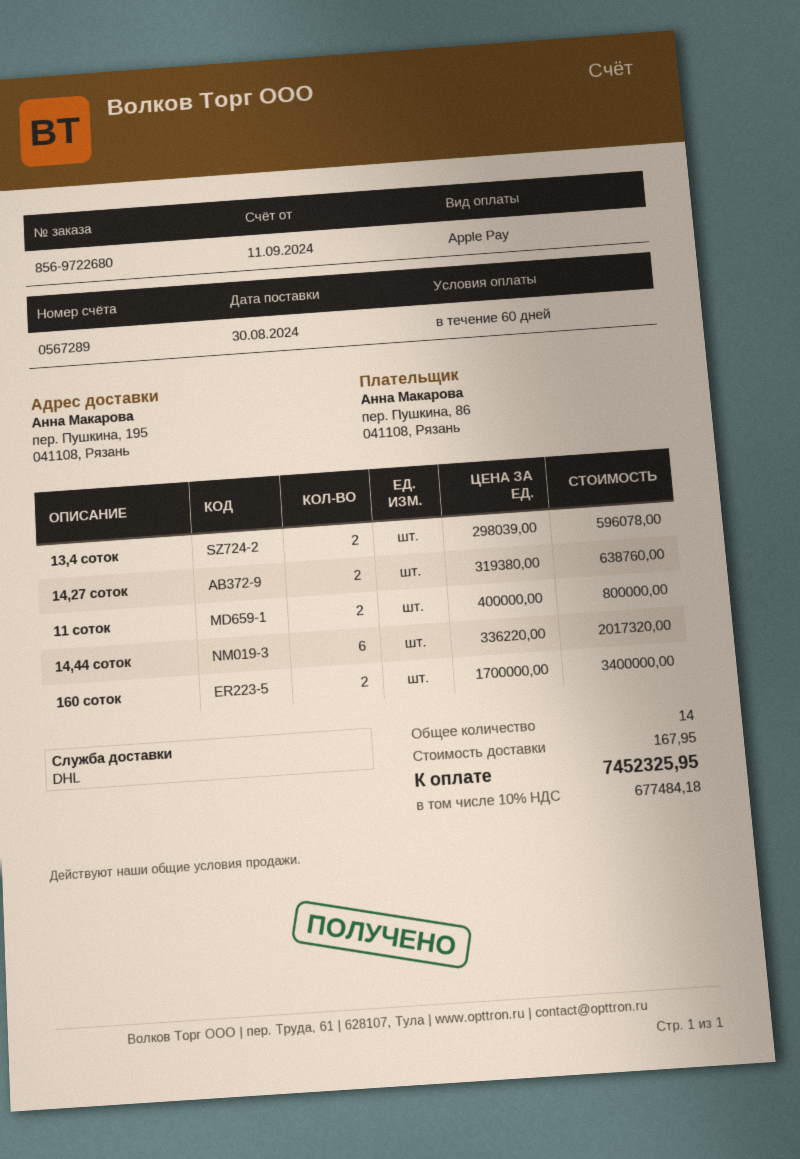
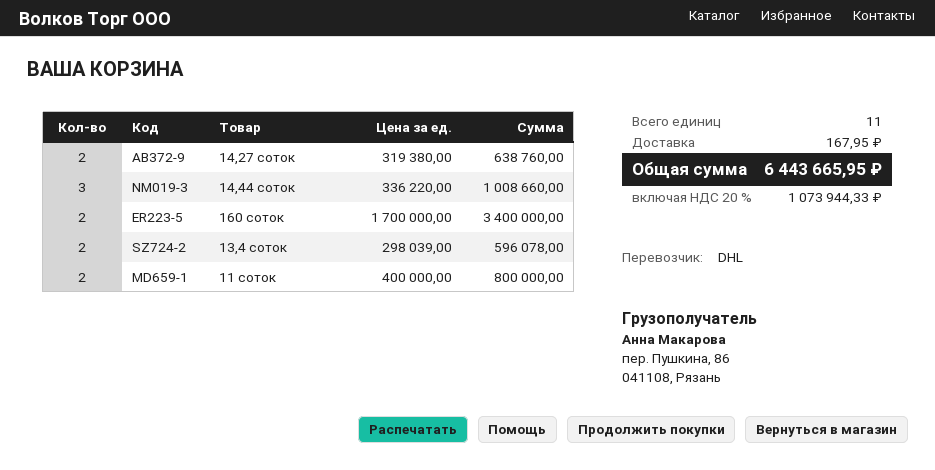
ship to: пер. Пушкина, 195, 041108, Рязань -> пер. Пушкина, 86, 041108, Рязань
14,44 соток: 6 x 336220.00 = 2017320.00 -> 3 x 336220.00 = 1008660.00
total quantity: 14 -> 11
tax: 10% = 677484.18 -> 20% = 1073944.33
total: 7452325.95 -> 6443665.95

